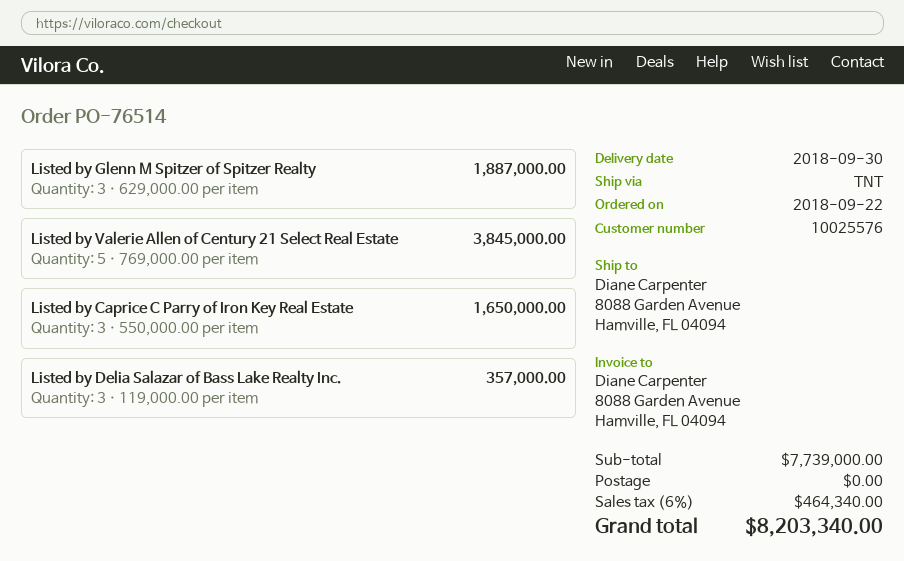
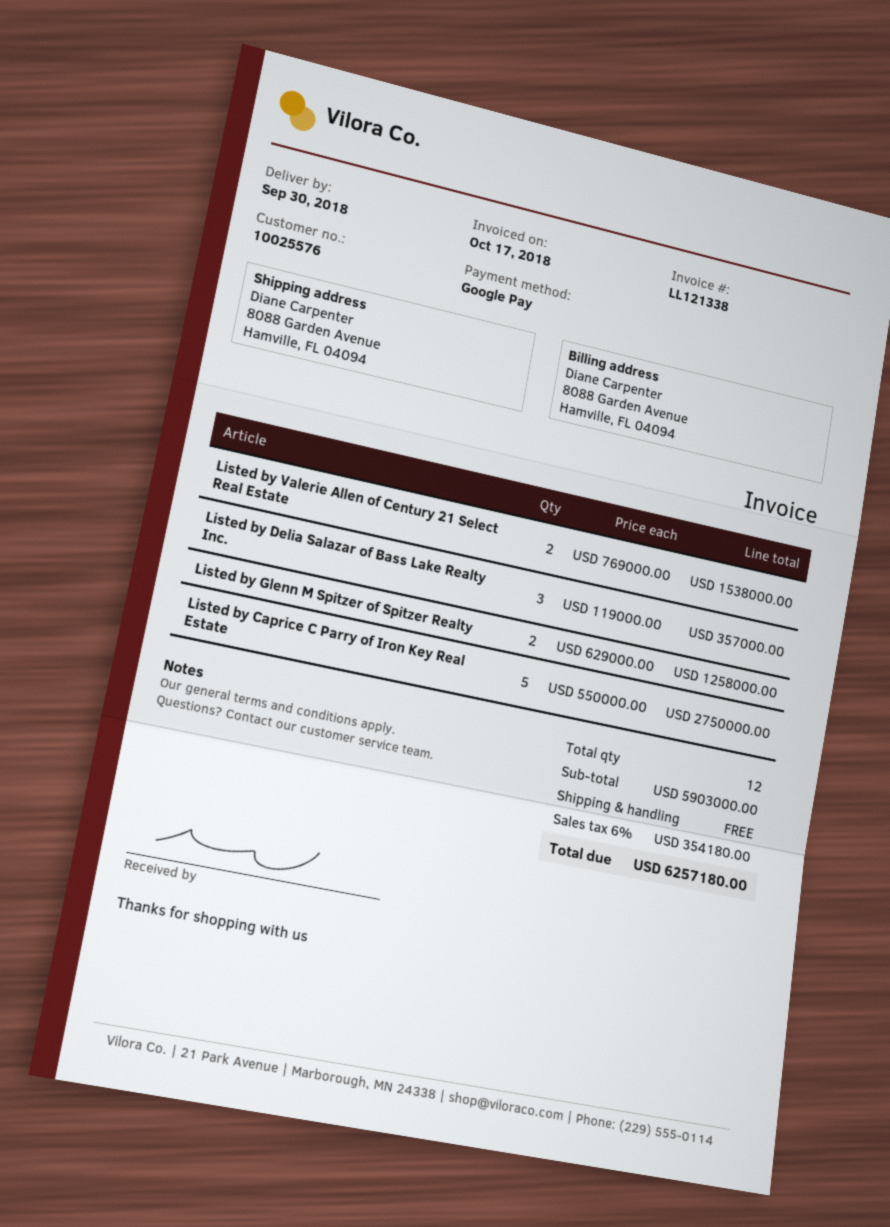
Listed by Glenn M Spitzer of Spitzer Realty: 3 x 629000.00 = 1887000.00 -> 2 x 629000.00 = 1258000.00
Listed by Valerie Allen of Century 21 Select Real Estate: 5 x 769000.00 = 3845000.00 -> 2 x 769000.00 = 1538000.00
Listed by Caprice C Parry of Iron Key Real Estate: 3 x 550000.00 = 1650000.00 -> 5 x 550000.00 = 2750000.00
subtotal: 7739000.00 -> 5903000.00
tax: 6% = 464340.00 -> 6% = 354180.00
total: 8203340.00 -> 6257180.00

